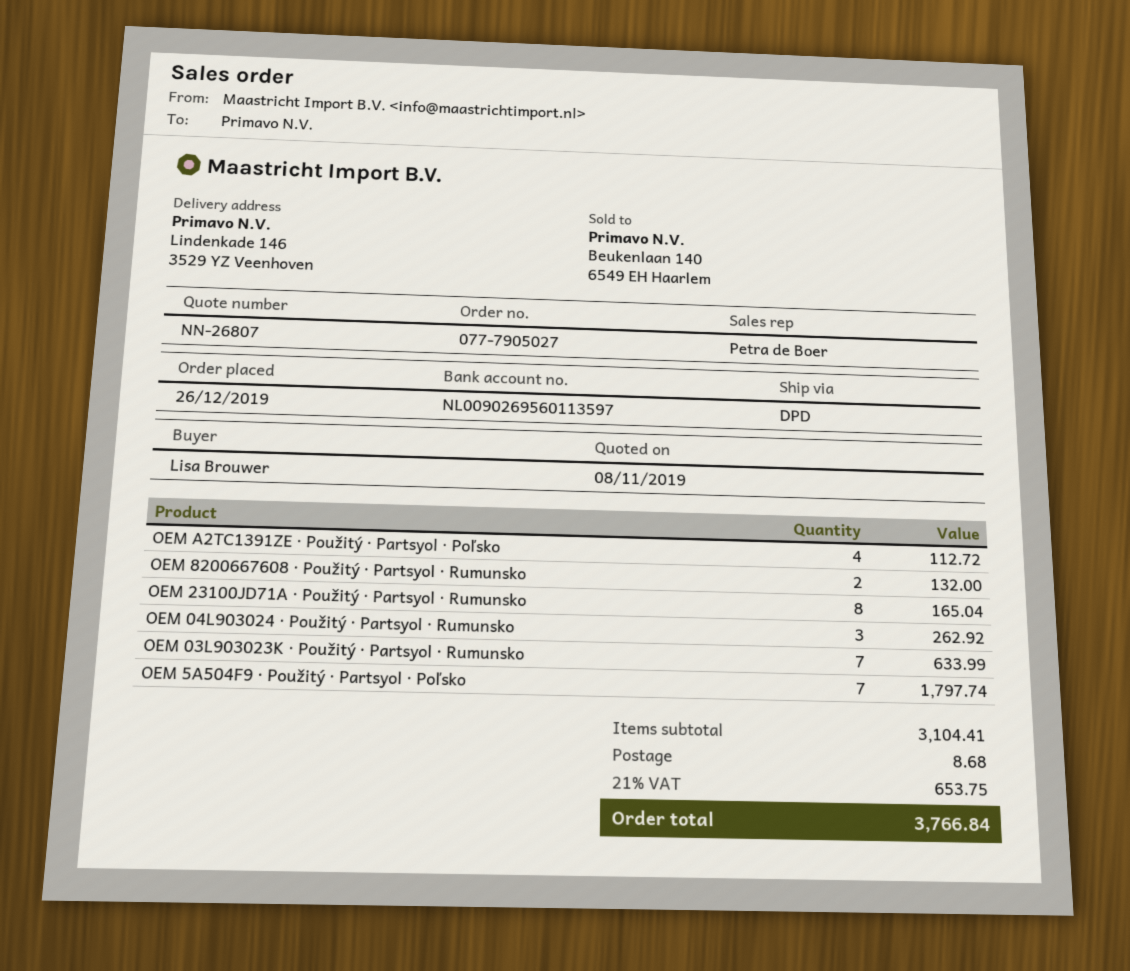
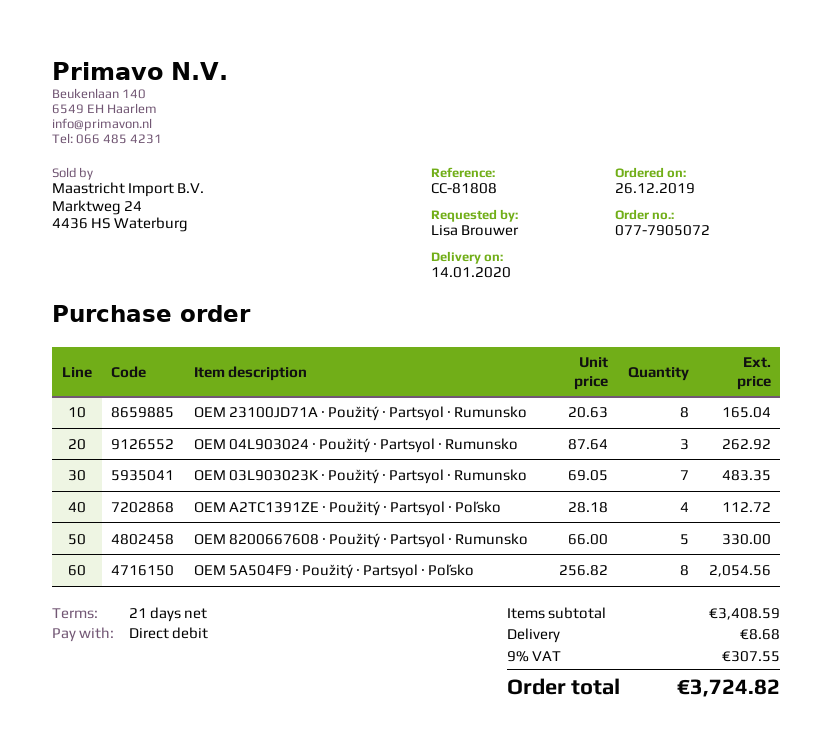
order number: 077-7905027 -> 077-7905072
OEM 8200667608 · Použitý · Partsyol · Rumunsko: 2 for 132.00 -> 5 for 330.00
OEM 03L903023K · Použitý · Partsyol · Rumunsko: 7 for 633.99 -> 7 for 483.35
OEM 5A504F9 · Použitý · Partsyol · Poľsko: 7 for 1797.74 -> 8 for 2054.56
subtotal: 3104.41 -> 3408.59
tax: 21% = 653.75 -> 9% = 307.55
total: 3766.84 -> 3724.82

